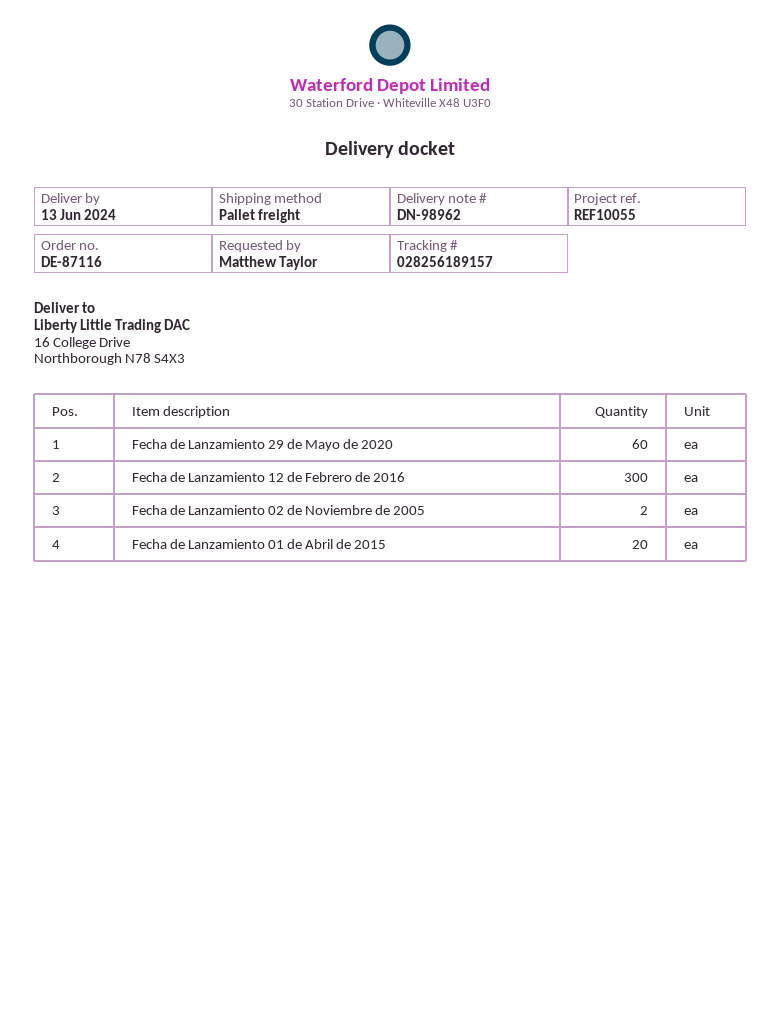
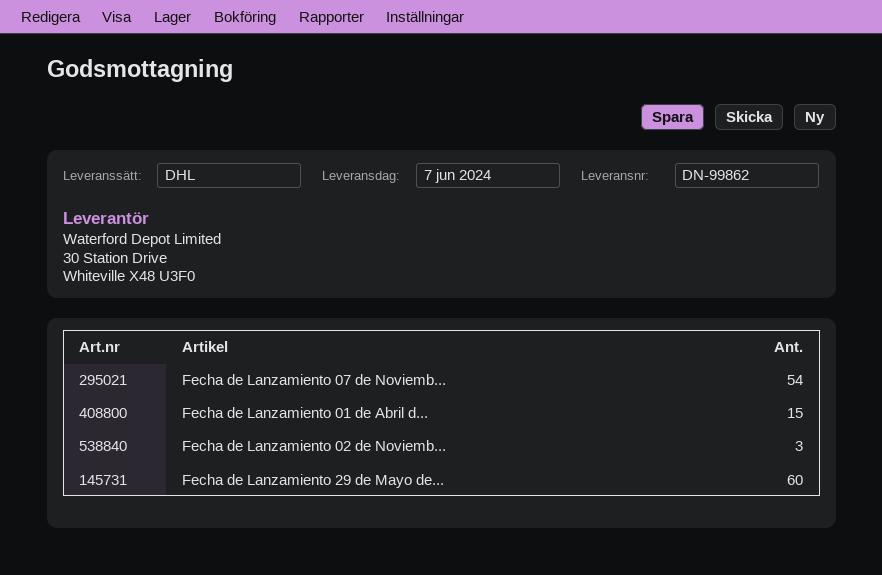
delivery note number: DN-98962 -> DN-99862
delivery date: 2024-06-13 -> 2024-06-07
shipping method: pallet freight -> DHL
Fecha de Lanzamiento 12 de Febrero de 2016: 300 -> none
Fecha de Lanzamiento 02 de Noviembre de 2005: 2 -> 3
Fecha de Lanzamiento 01 de Abril de 2015: 20 -> 15
Fecha de Lanzamiento 07 de Noviemb...: none -> 54

